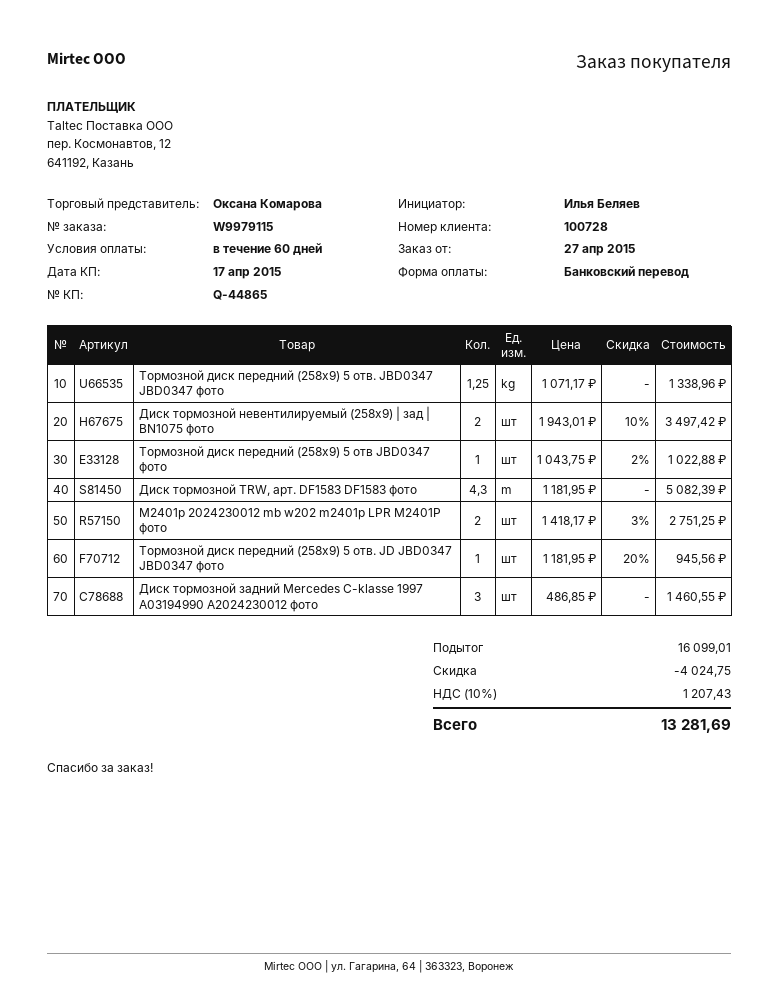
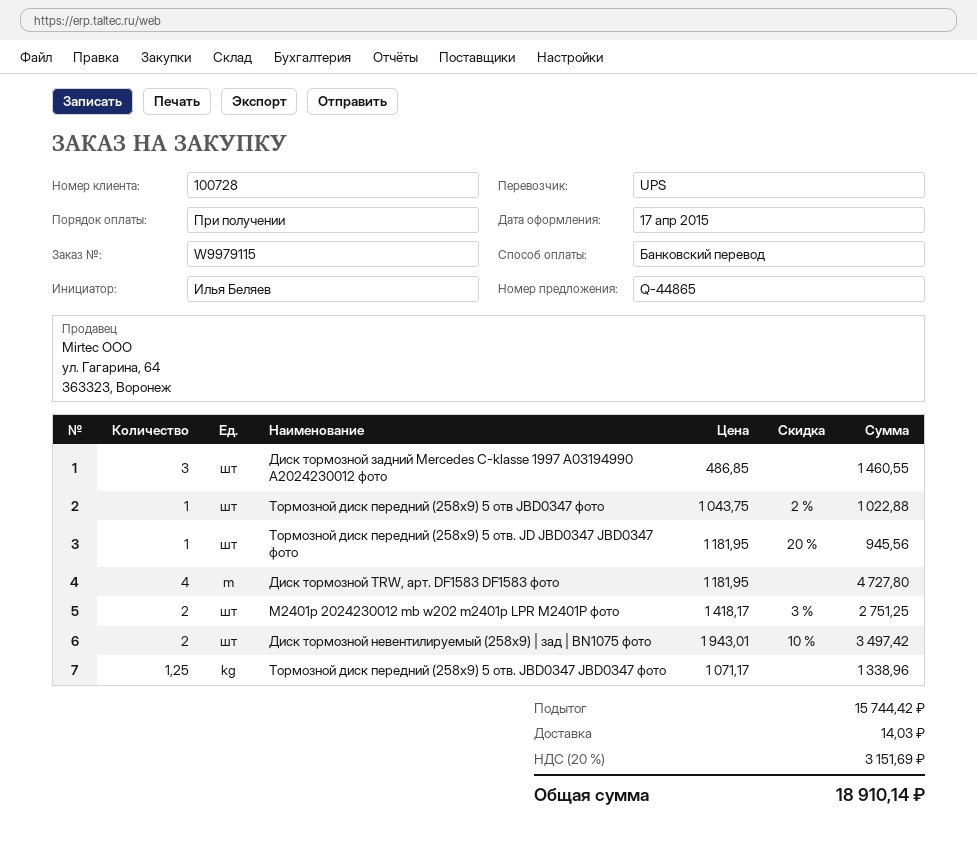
order date: 2015-04-27 -> 2015-04-17
payment terms: 60 days -> on receipt
Диск тормозной TRW, арт. DF1583 DF1583 фото: 4.3 x 1181.95 = 5082.39 -> 4 x 1181.95 = 4727.80
subtotal: 16099.01 -> 15744.42
discount: 4024.75 -> none
shipping: none -> 14.03
tax: 10% = 1207.43 -> 20% = 3151.69
total: 13281.69 -> 18910.14

